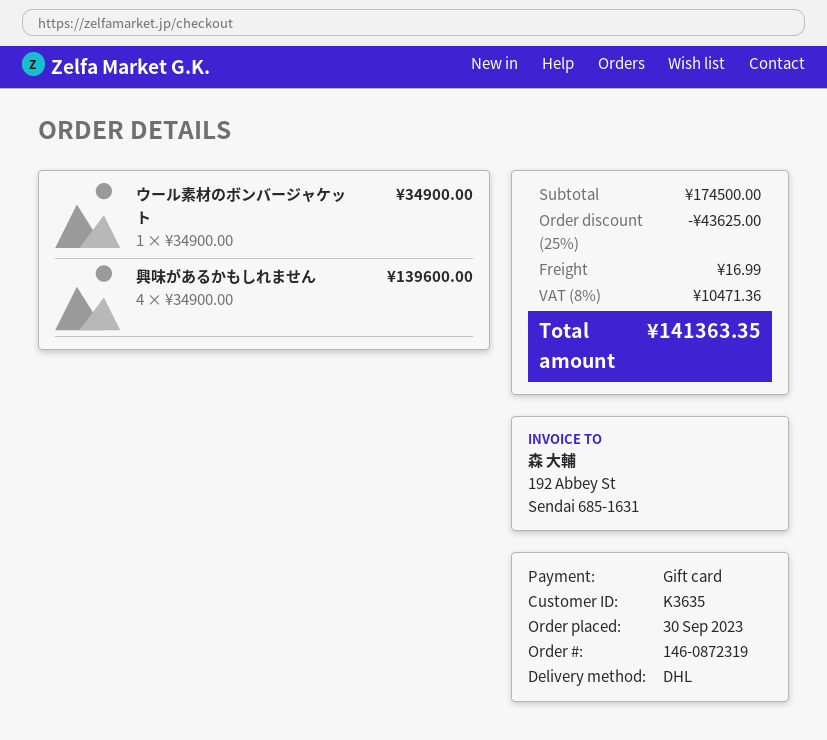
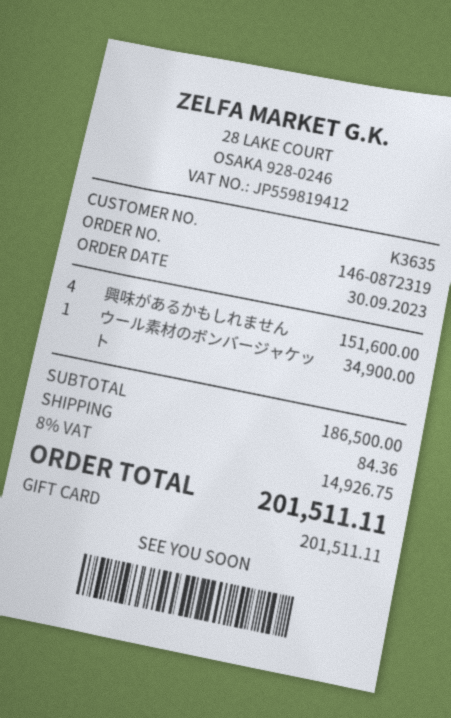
興味があるかもしれません: 4 for 139600.00 -> 4 for 151600.00
subtotal: 174500.00 -> 186500.00
discount: 25% = 43625.00 -> none
shipping: 16.99 -> 84.36
tax: 8% = 10471.36 -> 8% = 14926.75
total: 141363.35 -> 201511.11

